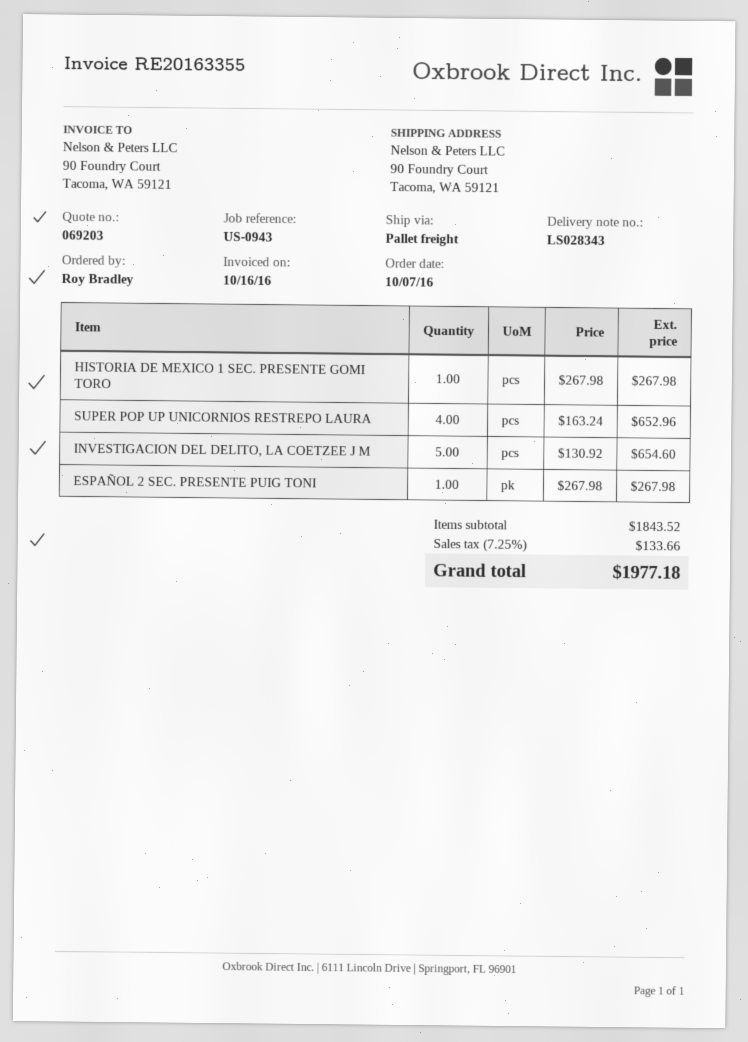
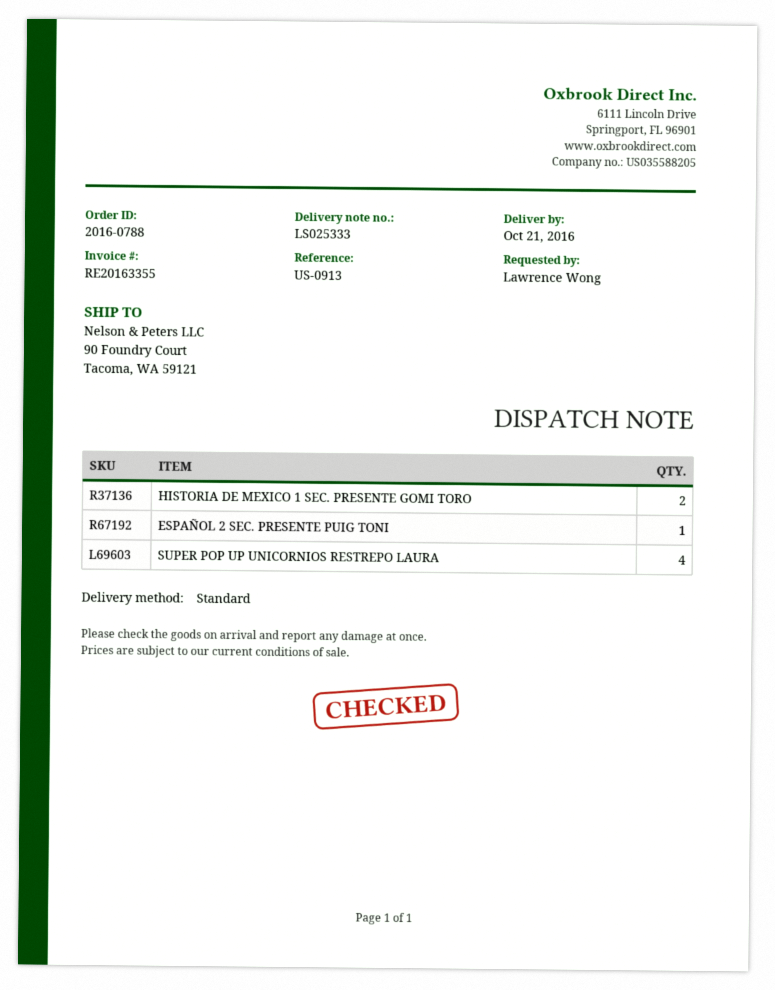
delivery note number: LS028343 -> LS025333
reference: US-0943 -> US-0913
ordered by: Roy Bradley -> Lawrence Wong
shipping method: pallet freight -> standard
HISTORIA DE MEXICO 1 SEC. PRESENTE GOMI TORO: 1 -> 2
INVESTIGACION DEL DELITO, LA COETZEE J M: 5 -> none

